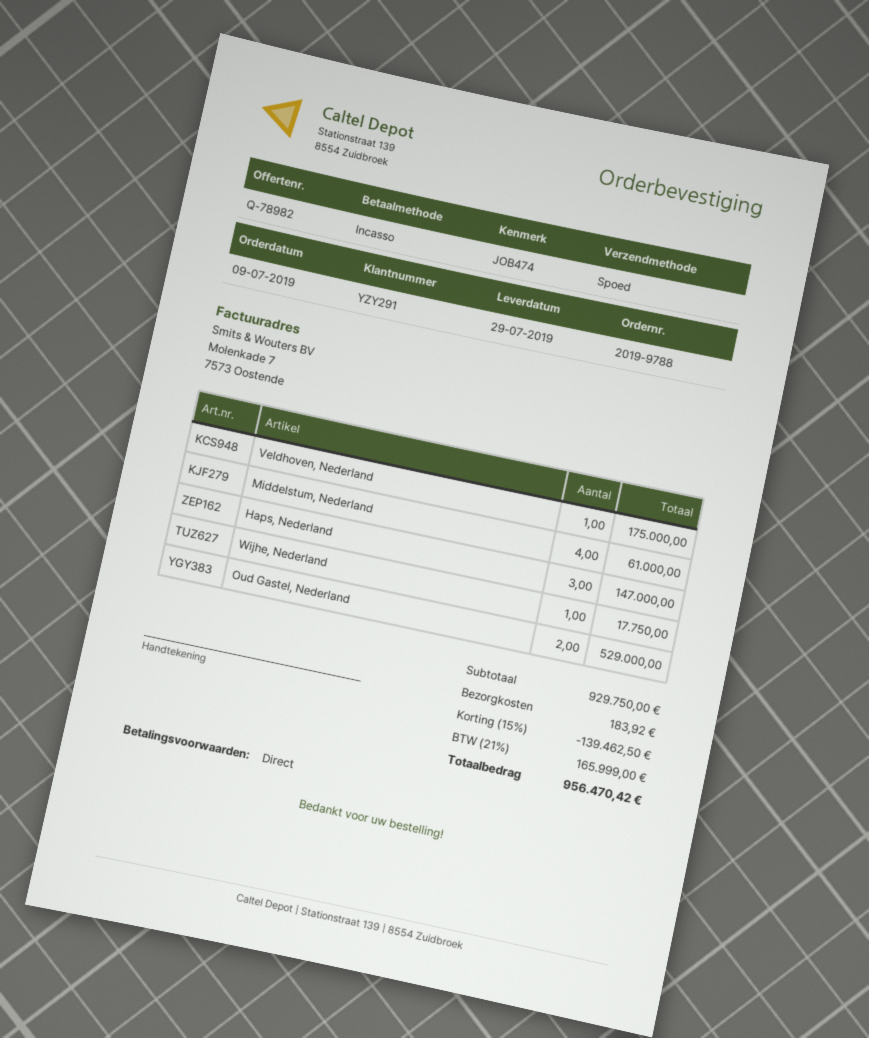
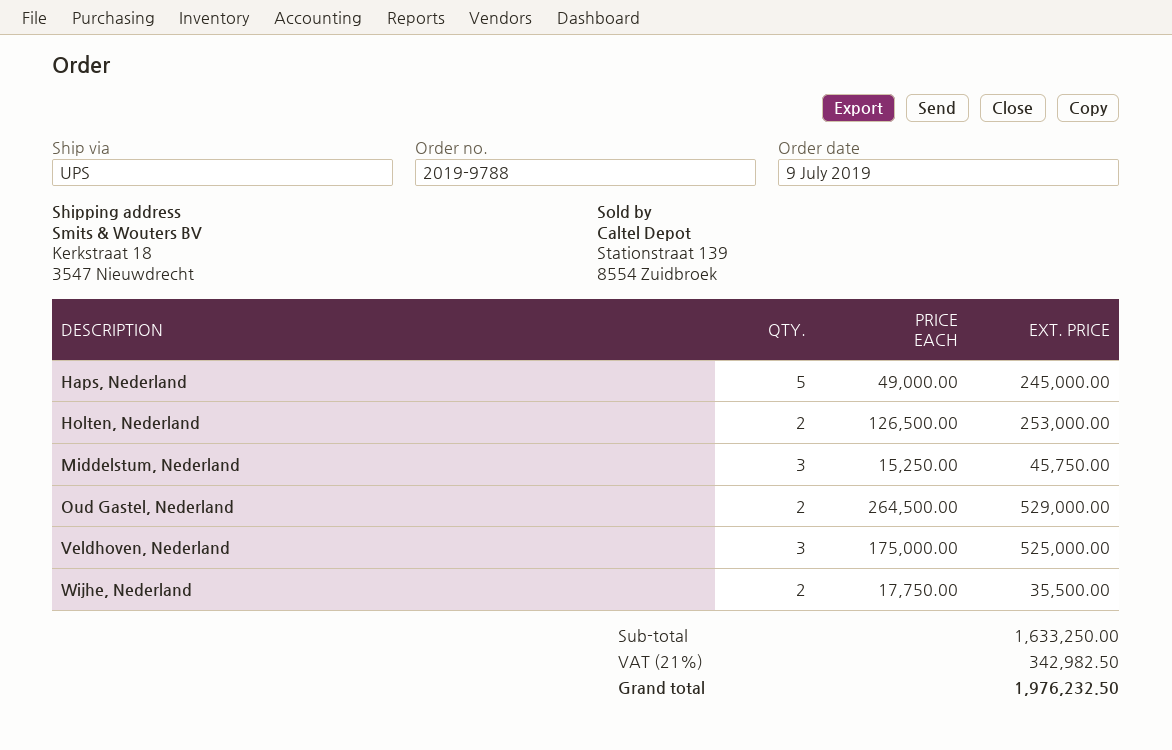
shipping method: express -> UPS
Veldhoven, Nederland: 1 for 175000.00 -> 3 for 525000.00
Middelstum, Nederland: 4 for 61000.00 -> 3 for 45750.00
Haps, Nederland: 3 for 147000.00 -> 5 for 245000.00
Wijhe, Nederland: 1 for 17750.00 -> 2 for 35500.00
Holten, Nederland: none -> 2 for 253000.00
subtotal: 929750.00 -> 1633250.00
discount: 15% = 139462.50 -> none
shipping: 183.92 -> none
tax: 21% = 165999.00 -> 21% = 342982.50
total: 956470.42 -> 1976232.50

